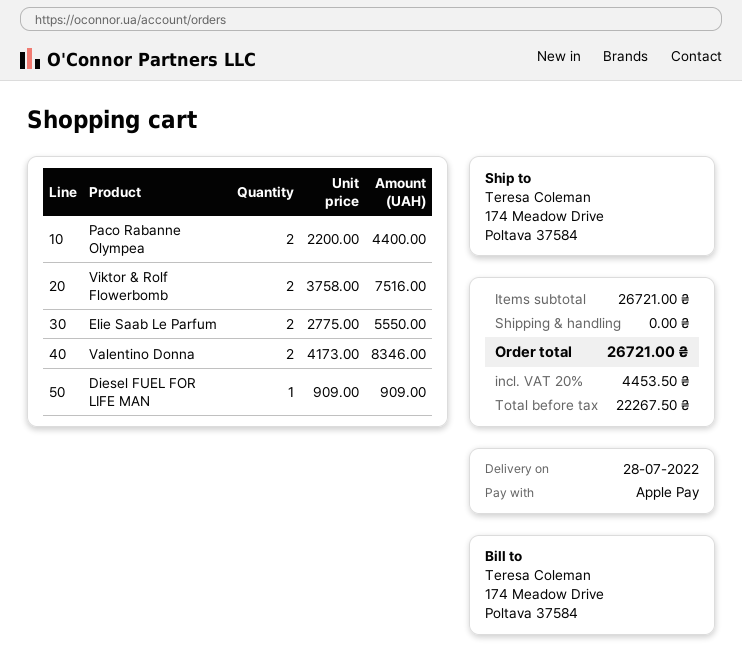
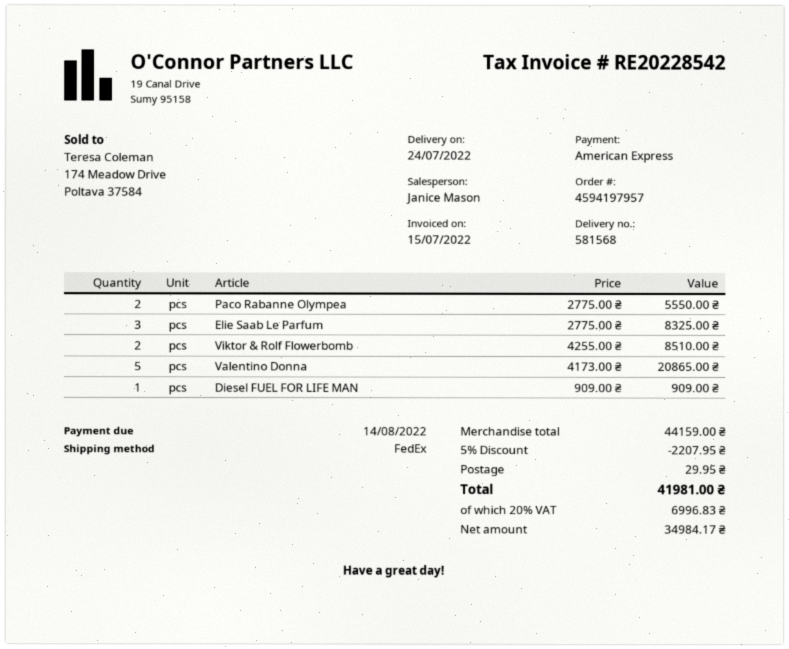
delivery date: 2022-07-28 -> 2022-07-24
payment method: Apple Pay -> American Express
Paco Rabanne Olympea: 2 x 2200.00 = 4400.00 -> 2 x 2775.00 = 5550.00
Viktor & Rolf Flowerbomb: 2 x 3758.00 = 7516.00 -> 2 x 4255.00 = 8510.00
Elie Saab Le Parfum: 2 x 2775.00 = 5550.00 -> 3 x 2775.00 = 8325.00
Valentino Donna: 2 x 4173.00 = 8346.00 -> 5 x 4173.00 = 20865.00
subtotal: 26721.00 -> 44159.00
discount: none -> 5% = 2207.95
shipping: 0.00 -> 29.95
net: 22267.50 -> 34984.17
tax: 20% = 4453.50 -> 20% = 6996.83
total: 26721.00 -> 41981.00

